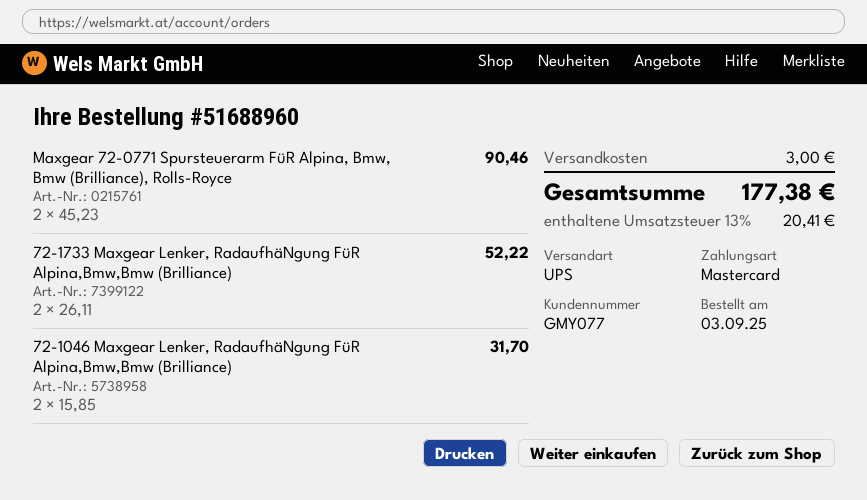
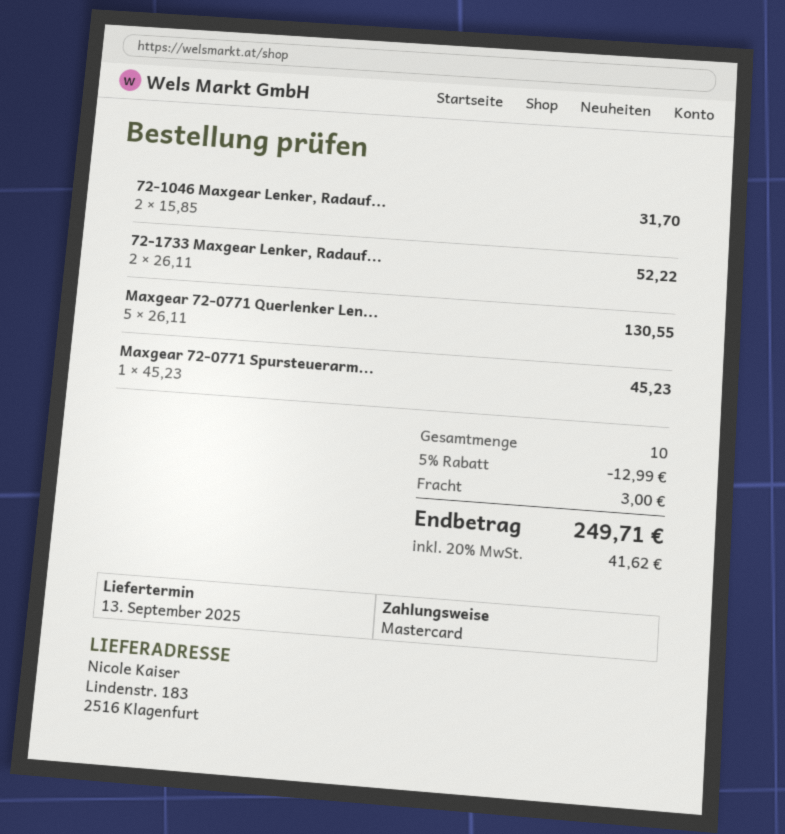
Maxgear 72-0771 Spursteuerarm FüR Alpina, Bmw, Bmw (Brilliance), Rolls-Royce: 2 x 45.23 = 90.46 -> 1 x 45.23 = 45.23
Maxgear 72-0771 Querlenker Len...: none -> 5 x 26.11 = 130.55
discount: none -> 5% = 12.99
tax: 13% = 20.41 -> 20% = 41.62
total: 177.38 -> 249.71

